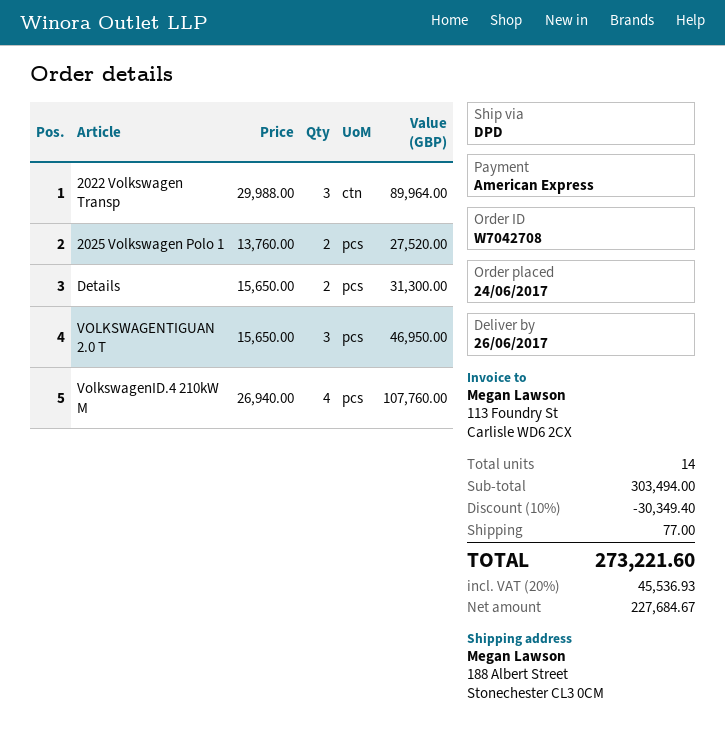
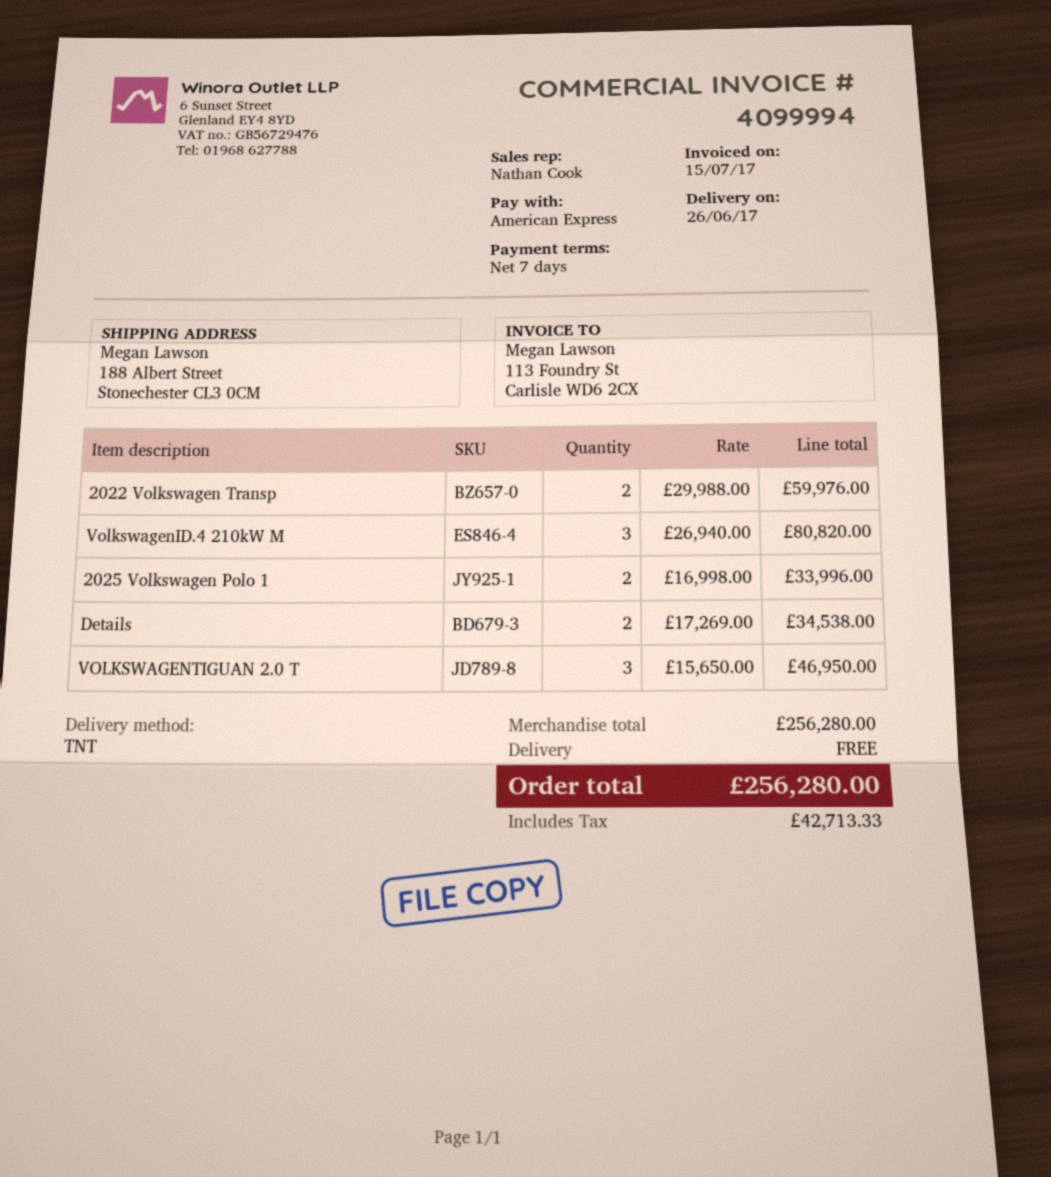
shipping method: DPD -> TNT
2022 Volkswagen Transp: 3 x 29988.00 = 89964.00 -> 2 x 29988.00 = 59976.00
2025 Volkswagen Polo 1: 2 x 13760.00 = 27520.00 -> 2 x 16998.00 = 33996.00
Details: 2 x 15650.00 = 31300.00 -> 2 x 17269.00 = 34538.00
VolkswagenID.4 210kW M: 4 x 26940.00 = 107760.00 -> 3 x 26940.00 = 80820.00
subtotal: 303494.00 -> 256280.00
discount: 10% = 30349.40 -> none
shipping: 77.00 -> 0.00
tax: 45536.93 -> 42713.33
total: 273221.60 -> 256280.00

